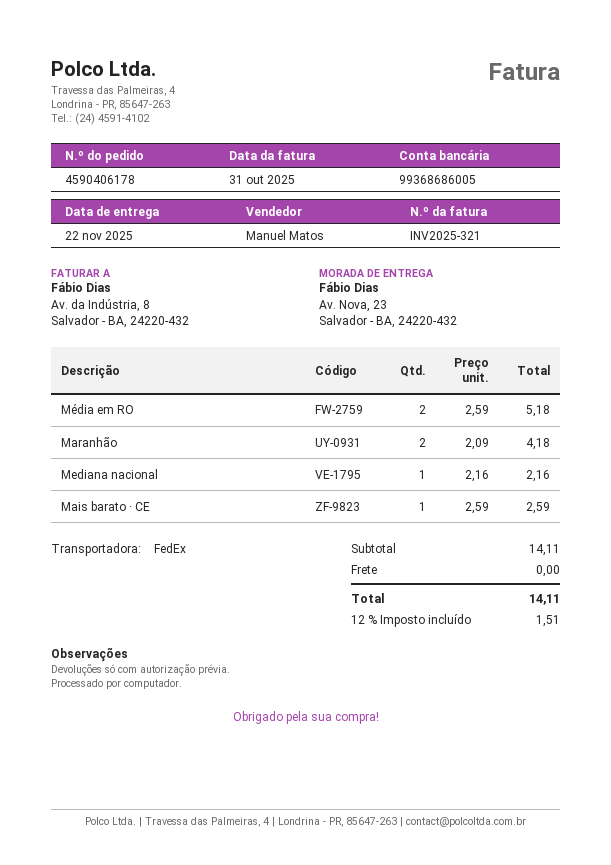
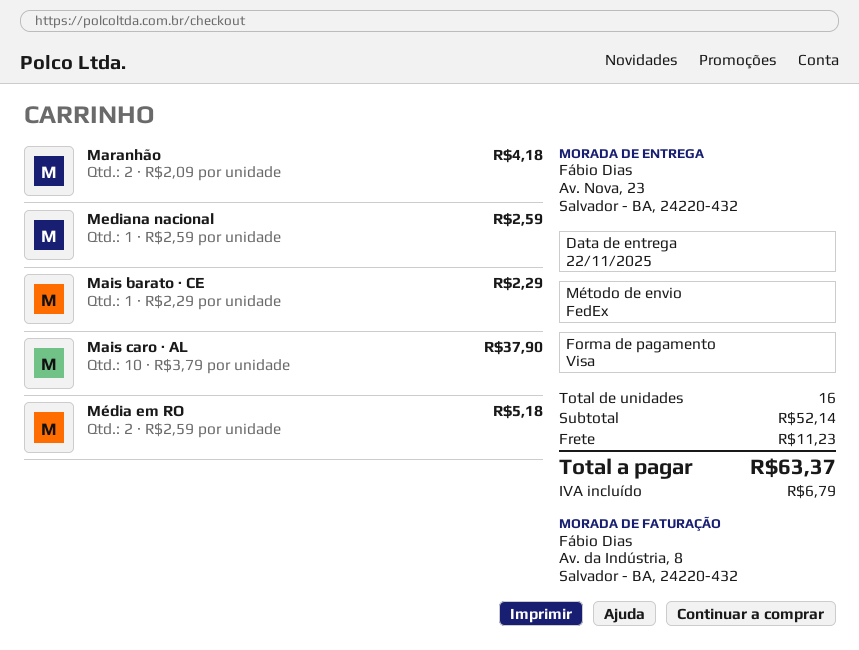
Mediana nacional: 1 x 2.16 = 2.16 -> 1 x 2.59 = 2.59
Mais barato · CE: 1 x 2.59 = 2.59 -> 1 x 2.29 = 2.29
Mais caro · AL: none -> 10 x 3.79 = 37.90
subtotal: 14.11 -> 52.14
shipping: 0.00 -> 11.23
tax: 1.51 -> 6.79
total: 14.11 -> 63.37

